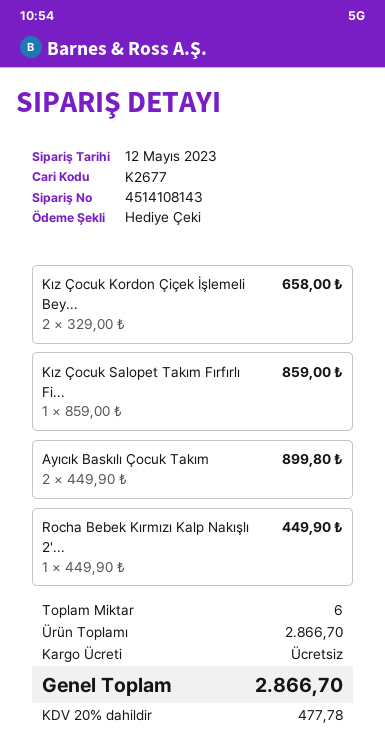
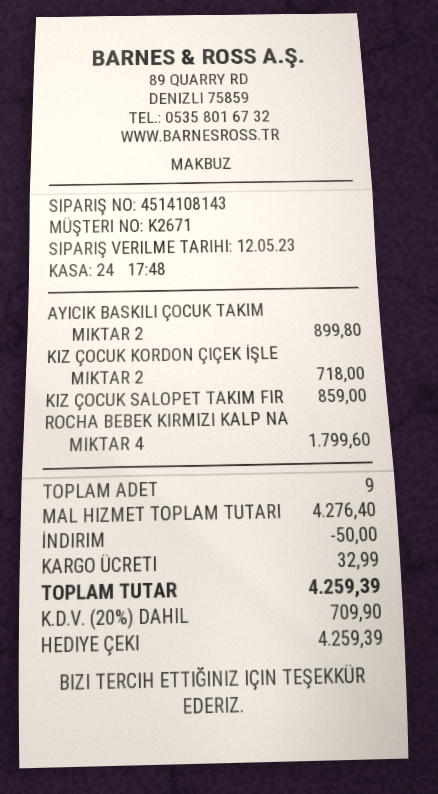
customer number: K2677 -> K2671
Kız Çocuk Kordon Çiçek İşlemeli Bey...: 2 for 658.00 -> 2 for 718.00
Rocha Bebek Kırmızı Kalp Nakışlı 2'...: 1 for 449.90 -> 4 for 1799.60
total quantity: 6 -> 9
subtotal: 2866.70 -> 4276.40
discount: none -> 50.00
shipping: 0.00 -> 32.99
tax: 20% = 477.78 -> 20% = 709.90
total: 2866.70 -> 4259.39

